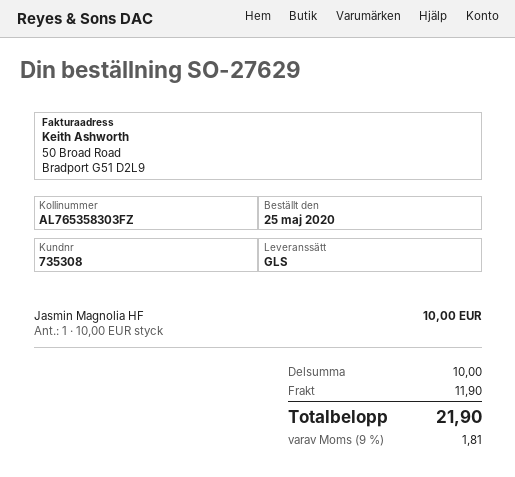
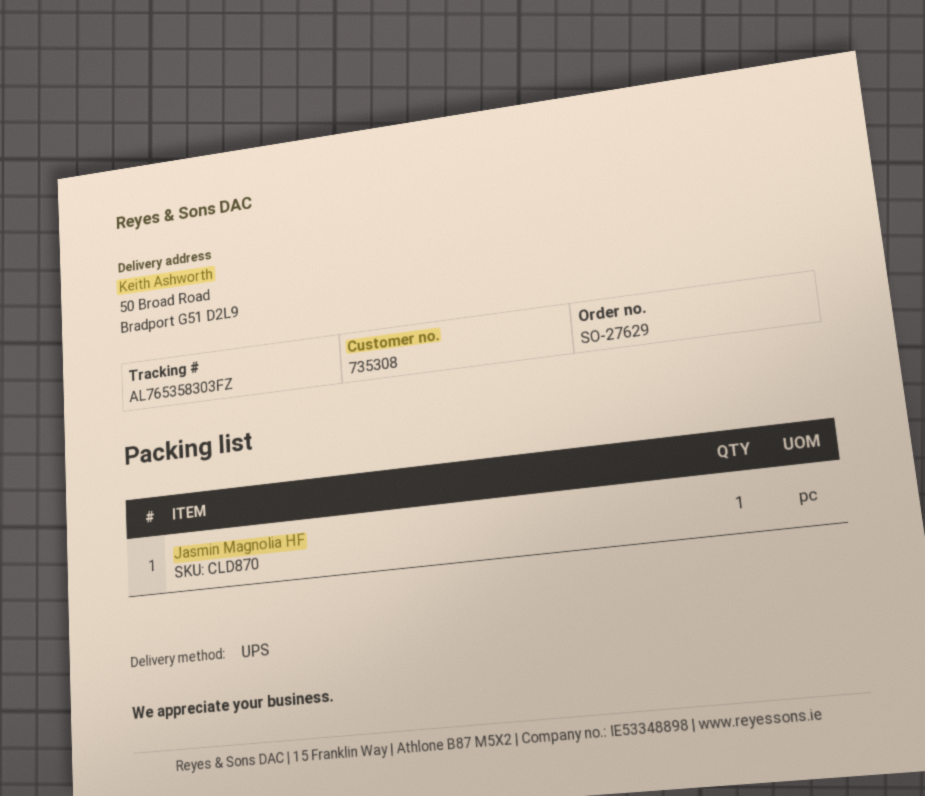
shipping method: GLS -> UPS

